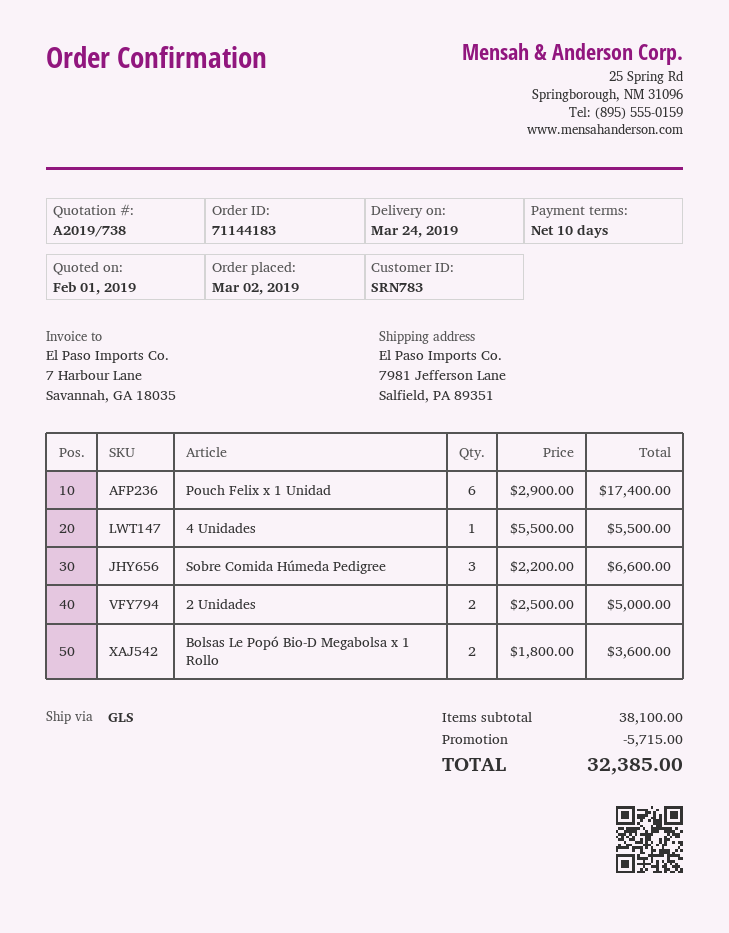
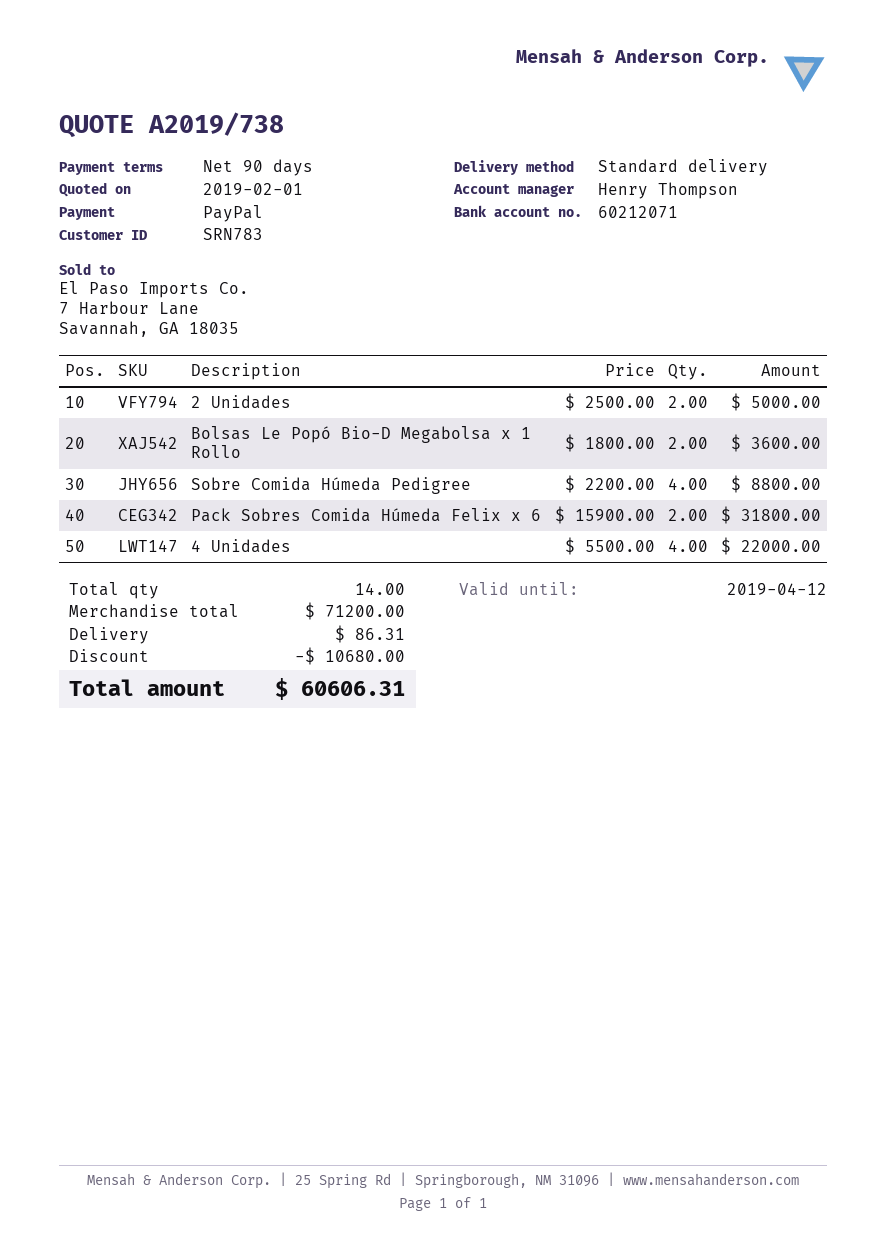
payment terms: 10 days -> 90 days
shipping method: GLS -> standard
Pouch Felix x 1 Unidad: 6 x 2900.00 = 17400.00 -> none
4 Unidades: 1 x 5500.00 = 5500.00 -> 4 x 5500.00 = 22000.00
Sobre Comida Húmeda Pedigree: 3 x 2200.00 = 6600.00 -> 4 x 2200.00 = 8800.00
Pack Sobres Comida Húmeda Felix x 6: none -> 2 x 15900.00 = 31800.00
subtotal: 38100.00 -> 71200.00
discount: 5715.00 -> 10680.00
shipping: none -> 86.31
total: 32385.00 -> 60606.31

